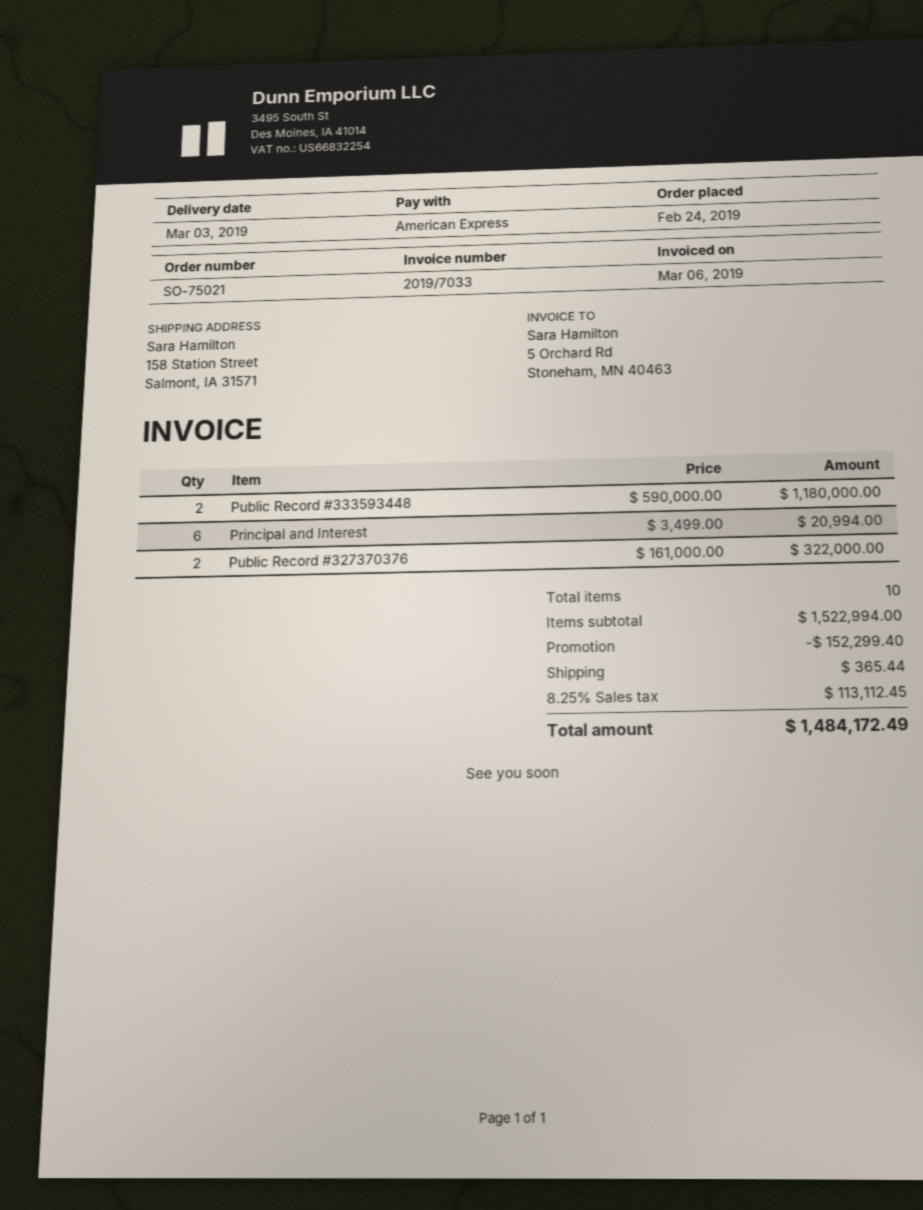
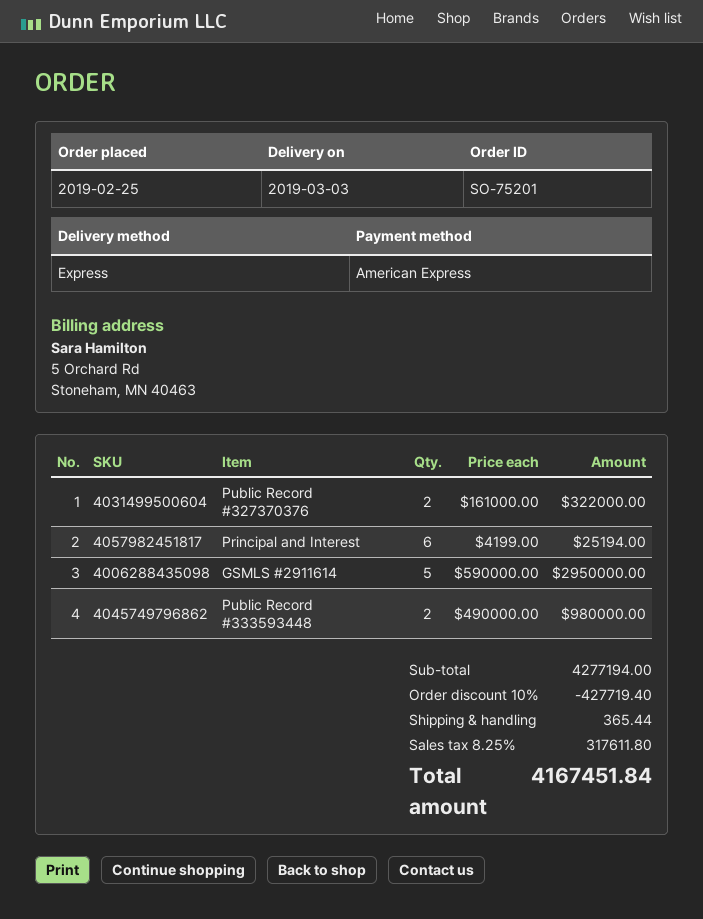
order number: SO-75021 -> SO-75201
order date: 2019-02-24 -> 2019-02-25
Public Record #333593448: 2 x 590000.00 = 1180000.00 -> 2 x 490000.00 = 980000.00
Principal and Interest: 6 x 3499.00 = 20994.00 -> 6 x 4199.00 = 25194.00
GSMLS #2911614: none -> 5 x 590000.00 = 2950000.00
subtotal: 1522994.00 -> 4277194.00
discount: 152299.40 -> 427719.40
tax: 8.25% = 113112.45 -> 8.25% = 317611.80
total: 1484172.49 -> 4167451.84

